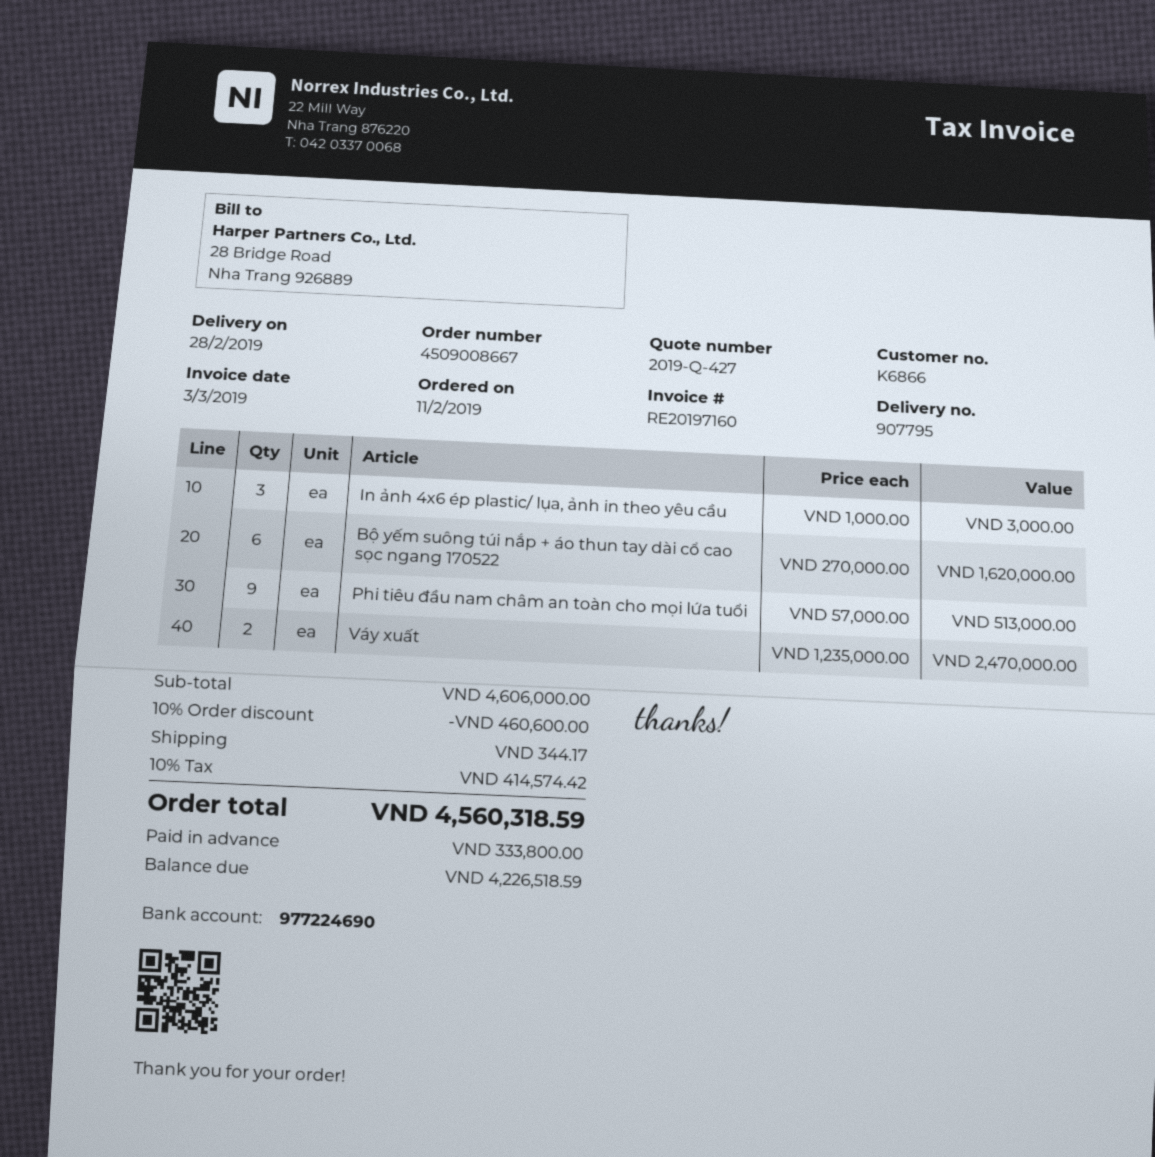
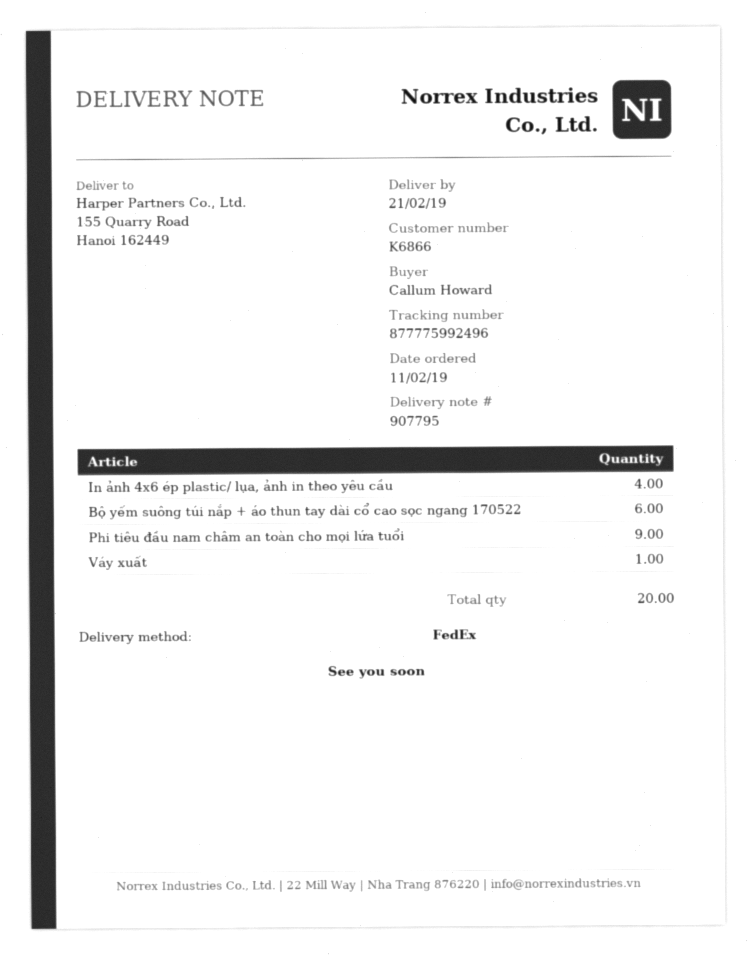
delivery date: 2019-02-28 -> 2019-02-21
In ảnh 4x6 ép plastic/ lụa, ảnh in theo yêu cầu: 3 -> 4
Váy xuất: 2 -> 1

